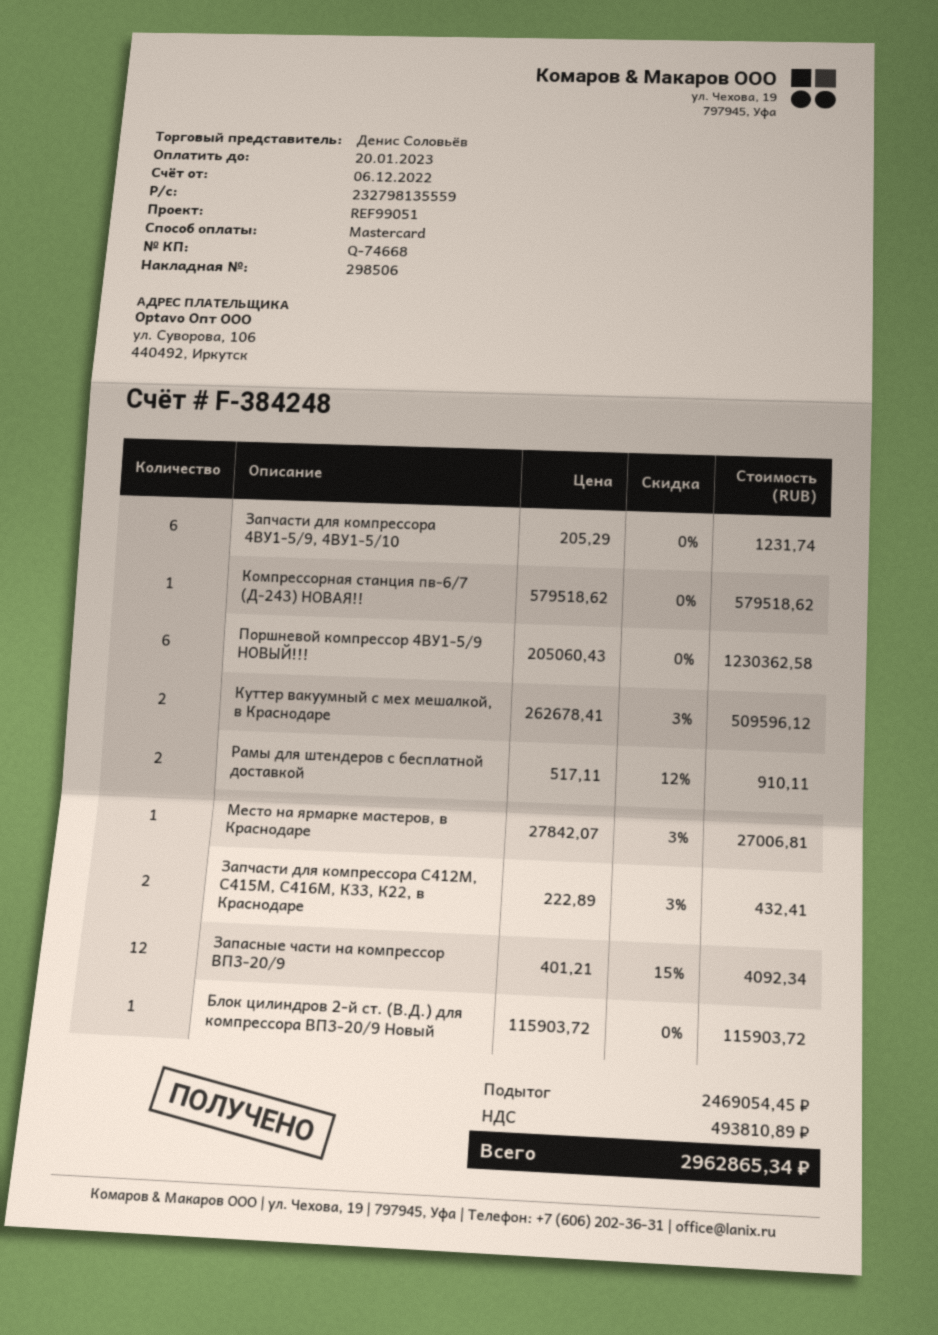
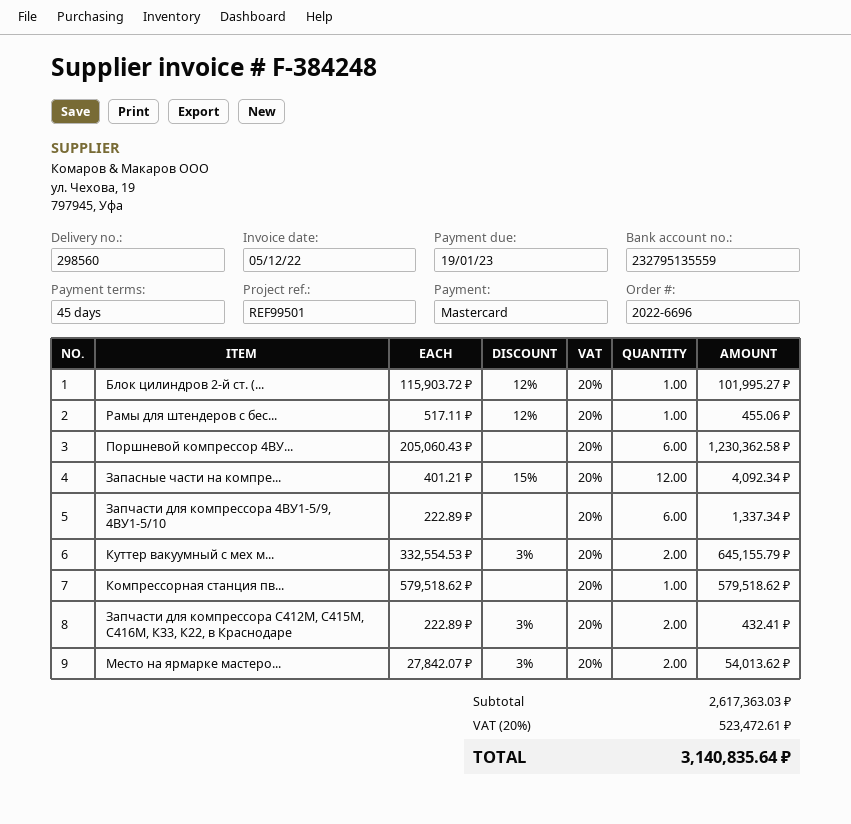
delivery note number: 298506 -> 298560
invoice date: 2022-12-06 -> 2022-12-05
due date: 2023-01-20 -> 2023-01-19
reference: REF99051 -> REF99501
bank account: 232798135559 -> 232795135559
Запчасти для компрессора 4ВУ1-5/9, 4ВУ1-5/10: 6 x 205.29 = 1231.74 -> 6 x 222.89 = 1337.34
Куттер вакуумный с мех мешалкой, в Краснодаре: 2 x 262678.41 - 3% = 509596.12 -> 2 x 332554.53 - 3% = 645155.79
Рамы для штендеров с бесплатной доставкой: 2 x 517.11 - 12% = 910.11 -> 1 x 517.11 - 12% = 455.06
Место на ярмарке мастеров, в Краснодаре: 1 x 27842.07 - 3% = 27006.81 -> 2 x 27842.07 - 3% = 54013.62
Блок цилиндров 2-й ст. (В.Д.) для компрессора ВП3-20/9 Новый: 1 x 115903.72 = 115903.72 -> 1 x 115903.72 - 12% = 101995.27
subtotal: 2469054.45 -> 2617363.03
tax: 493810.89 -> 523472.61
total: 2962865.34 -> 3140835.64

